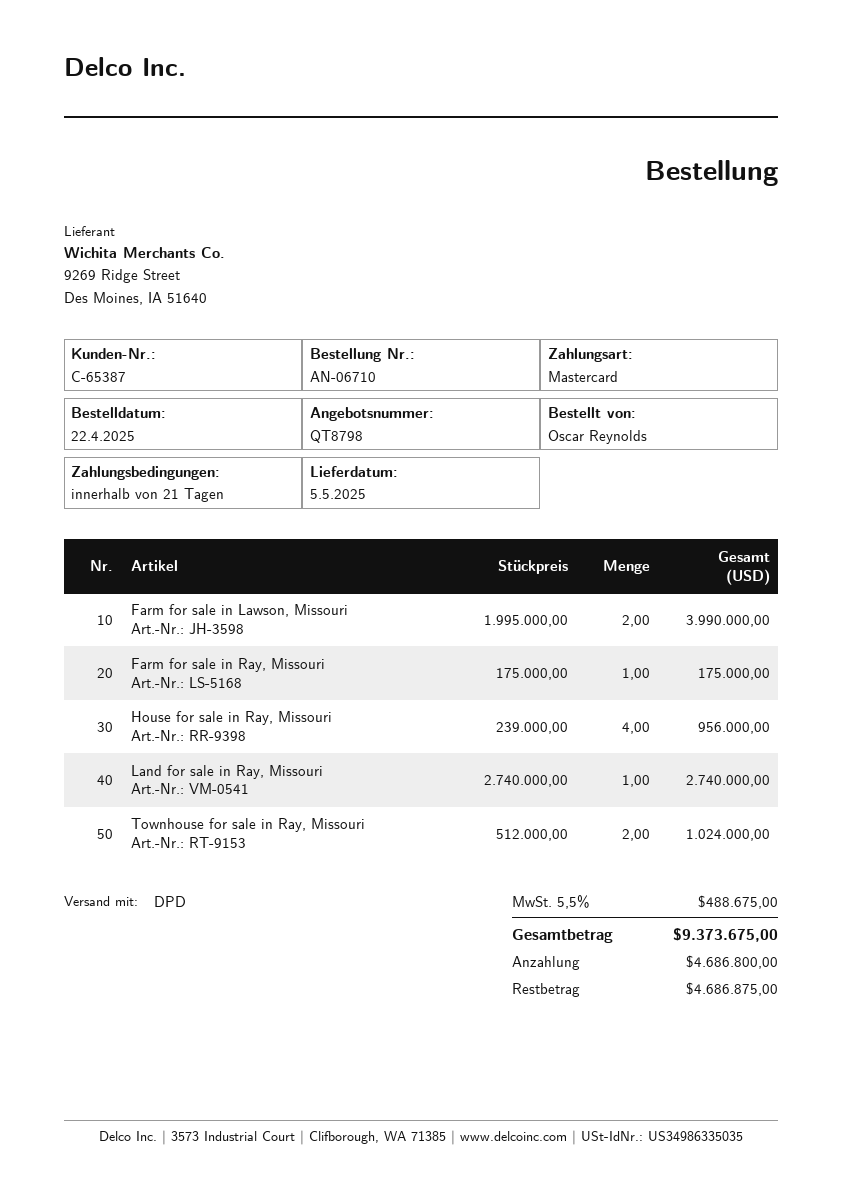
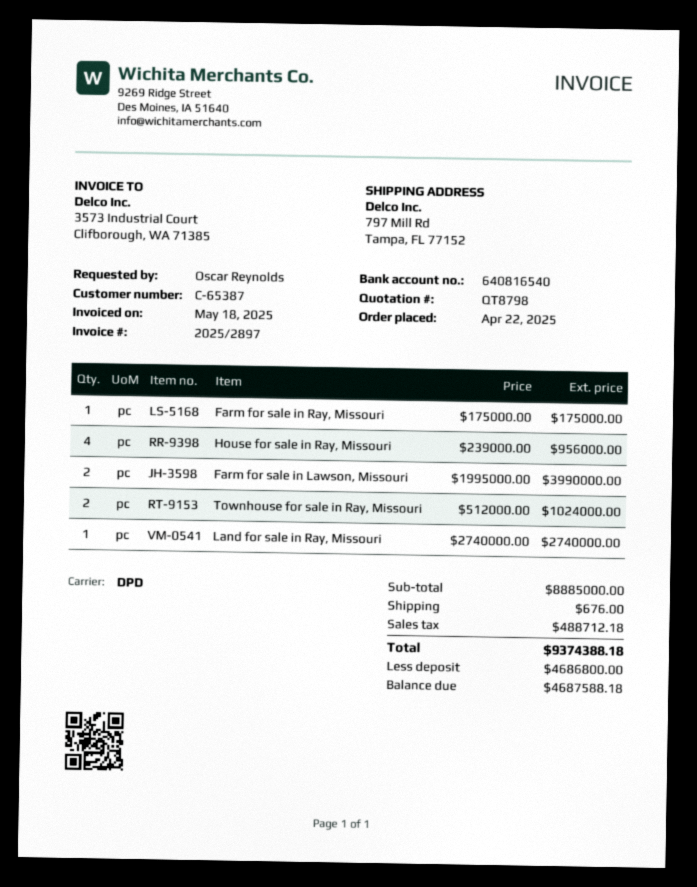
shipping: none -> 676.00
tax: 488675.00 -> 488712.18
total: 9373675.00 -> 9374388.18
balance: 4686875.00 -> 4687588.18

